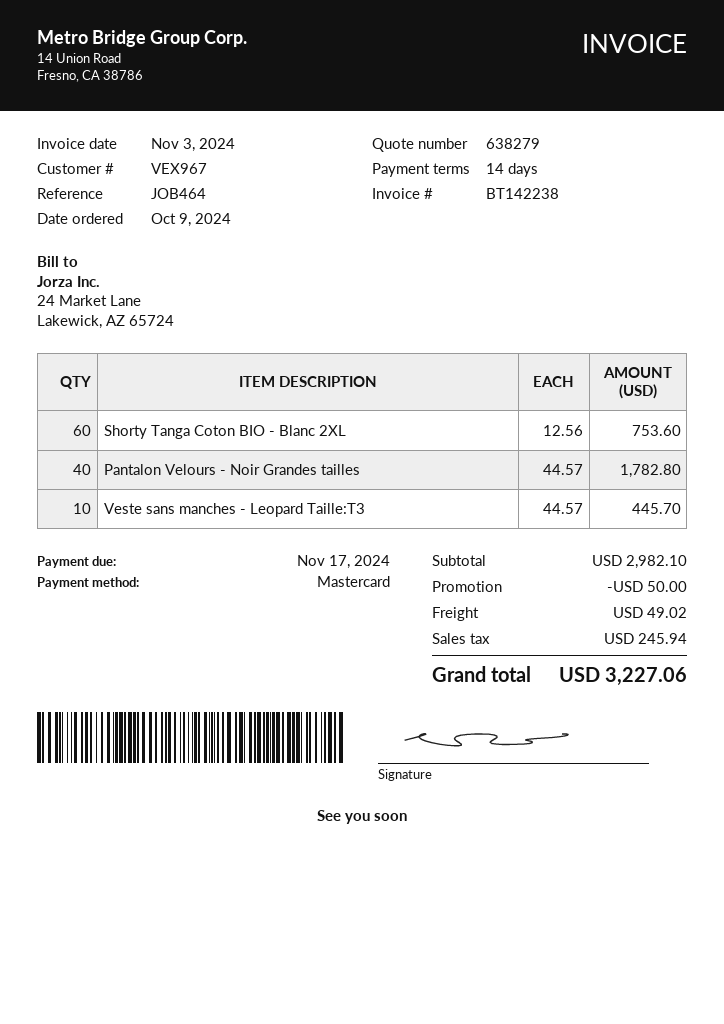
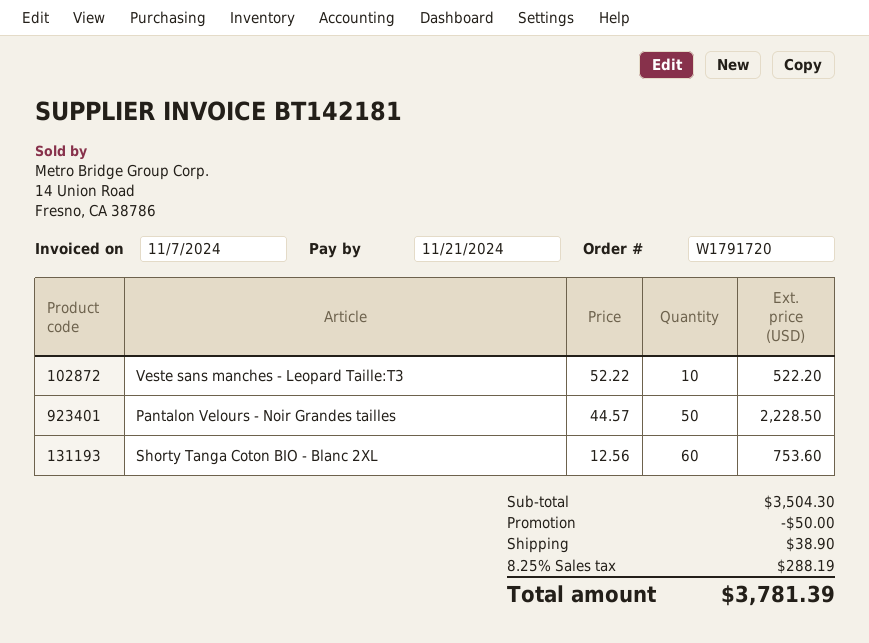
invoice number: BT142238 -> BT142181
invoice date: 2024-11-03 -> 2024-11-07
due date: 2024-11-17 -> 2024-11-21
Pantalon Velours - Noir Grandes tailles: 40 x 44.57 = 1782.80 -> 50 x 44.57 = 2228.50
Veste sans manches - Leopard Taille:T3: 10 x 44.57 = 445.70 -> 10 x 52.22 = 522.20
subtotal: 2982.10 -> 3504.30
shipping: 49.02 -> 38.90
tax: 245.94 -> 288.19
total: 3227.06 -> 3781.39

